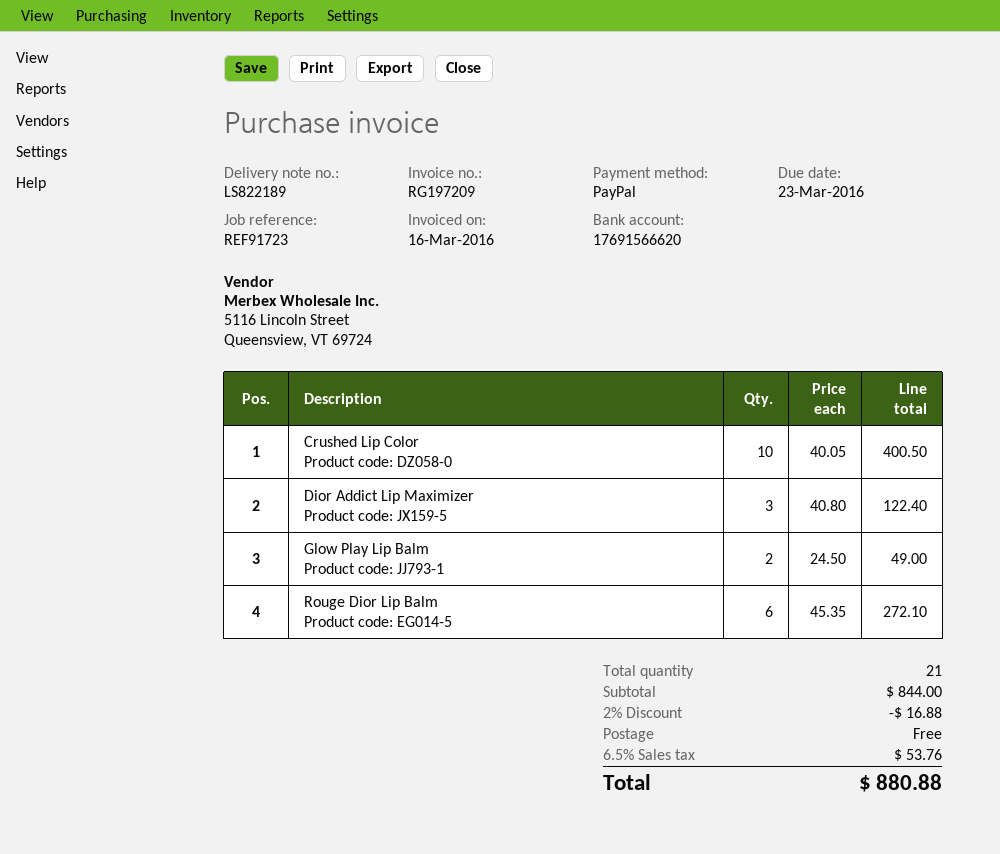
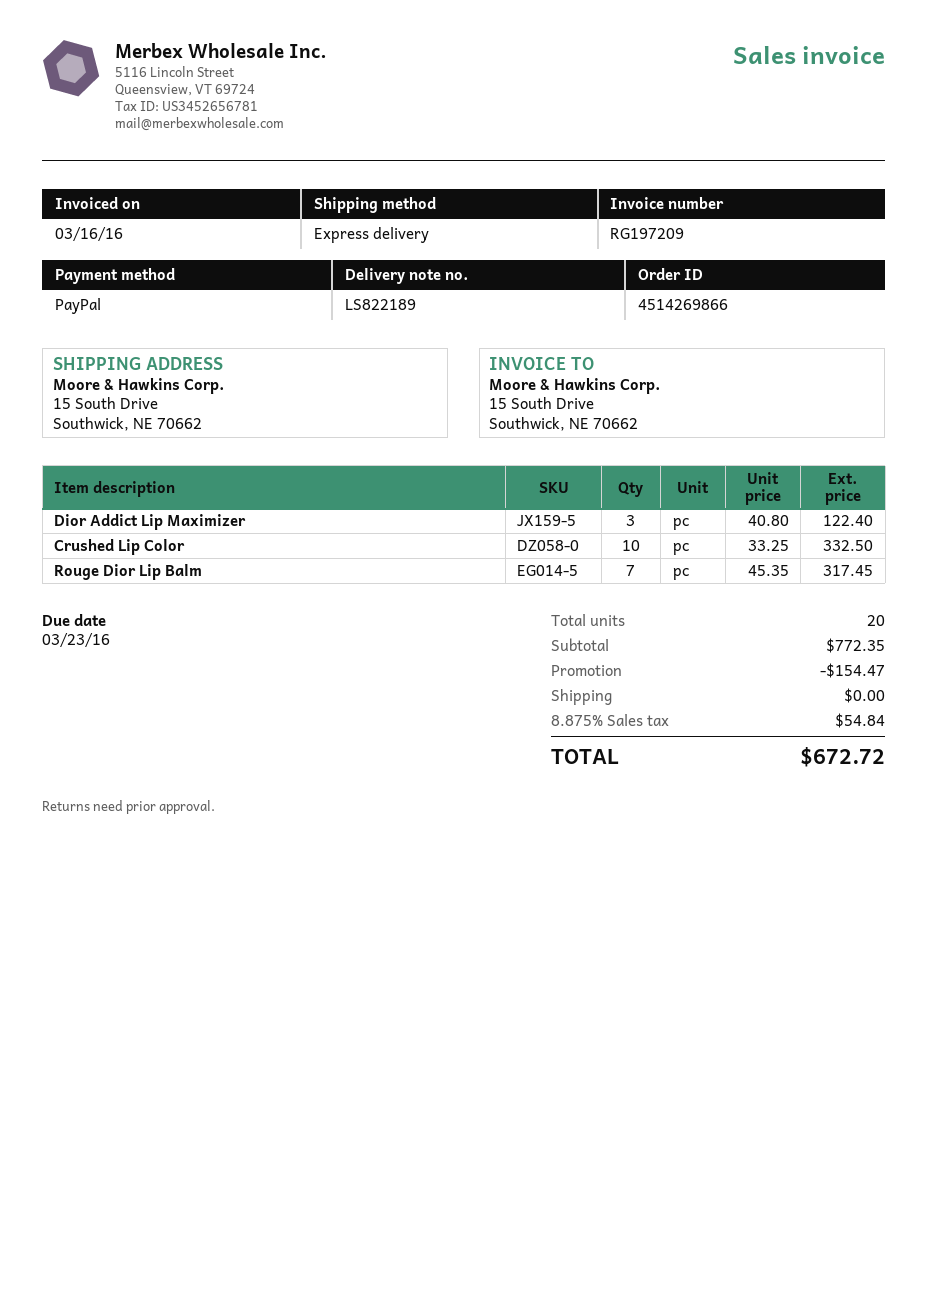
Crushed Lip Color: 10 x 40.05 = 400.50 -> 10 x 33.25 = 332.50
Glow Play Lip Balm: 2 x 24.50 = 49.00 -> none
Rouge Dior Lip Balm: 6 x 45.35 = 272.10 -> 7 x 45.35 = 317.45
total quantity: 21 -> 20
subtotal: 844.00 -> 772.35
discount: 16.88 -> 154.47
tax: 6.5% = 53.76 -> 8.875% = 54.84
total: 880.88 -> 672.72

